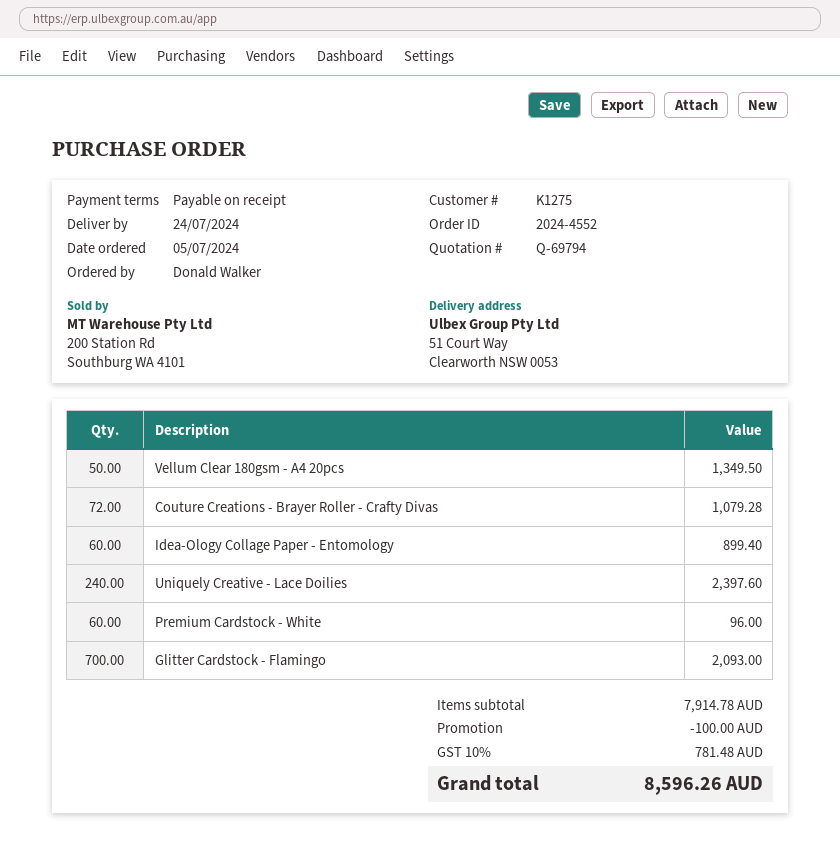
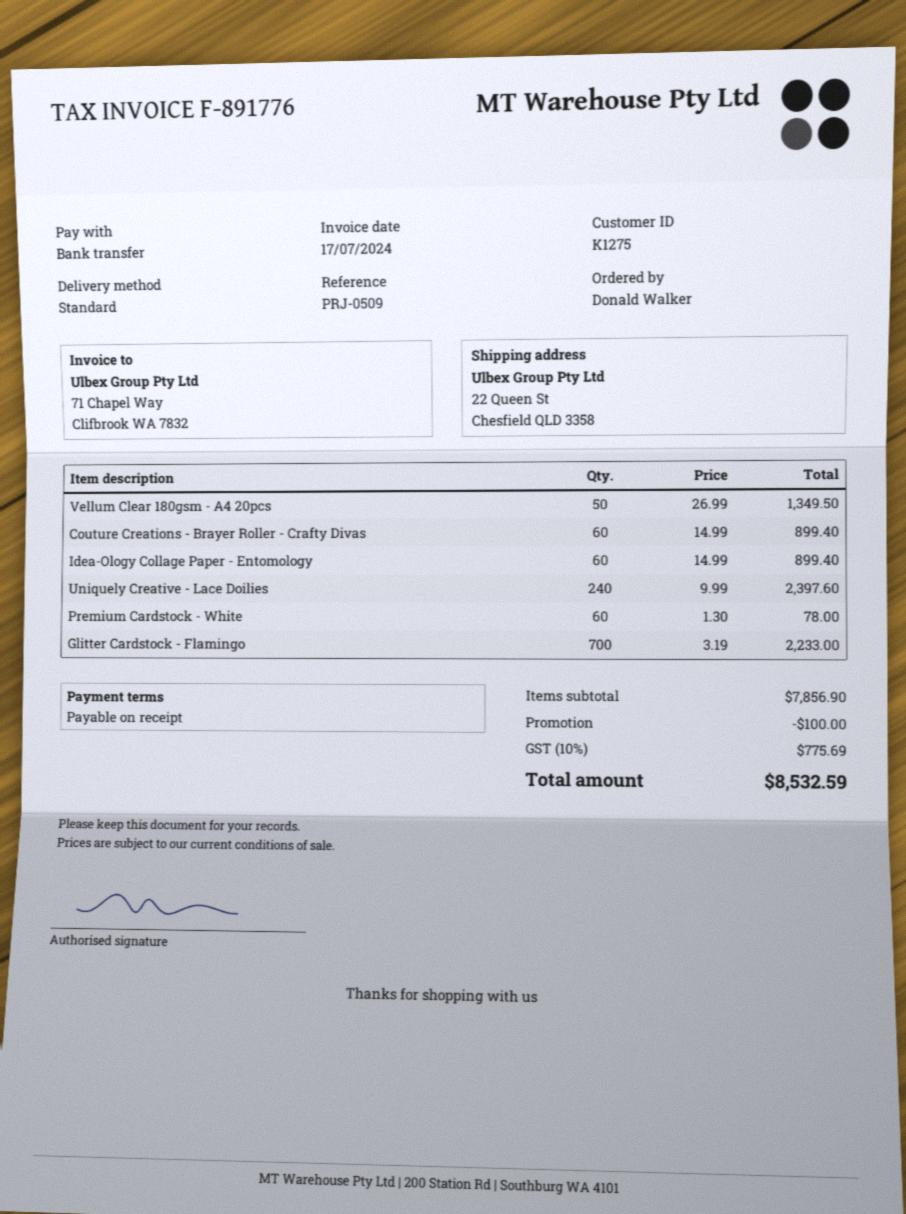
ship to: 51 Court Way, Clearworth NSW 0053 -> 22 Queen St, Chesfield QLD 3358
Couture Creations - Brayer Roller - Crafty Divas: 72 for 1079.28 -> 60 for 899.40
Premium Cardstock - White: 60 for 96.00 -> 60 for 78.00
Glitter Cardstock - Flamingo: 700 for 2093.00 -> 700 for 2233.00
subtotal: 7914.78 -> 7856.90
tax: 10% = 781.48 -> 10% = 775.69
total: 8596.26 -> 8532.59

